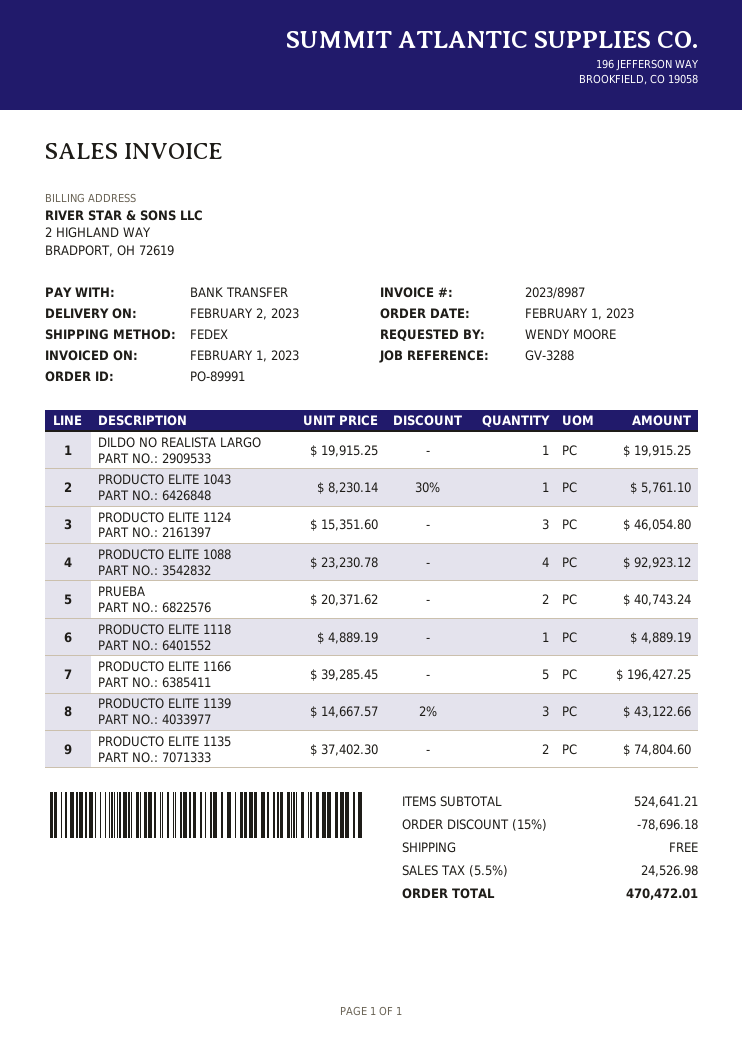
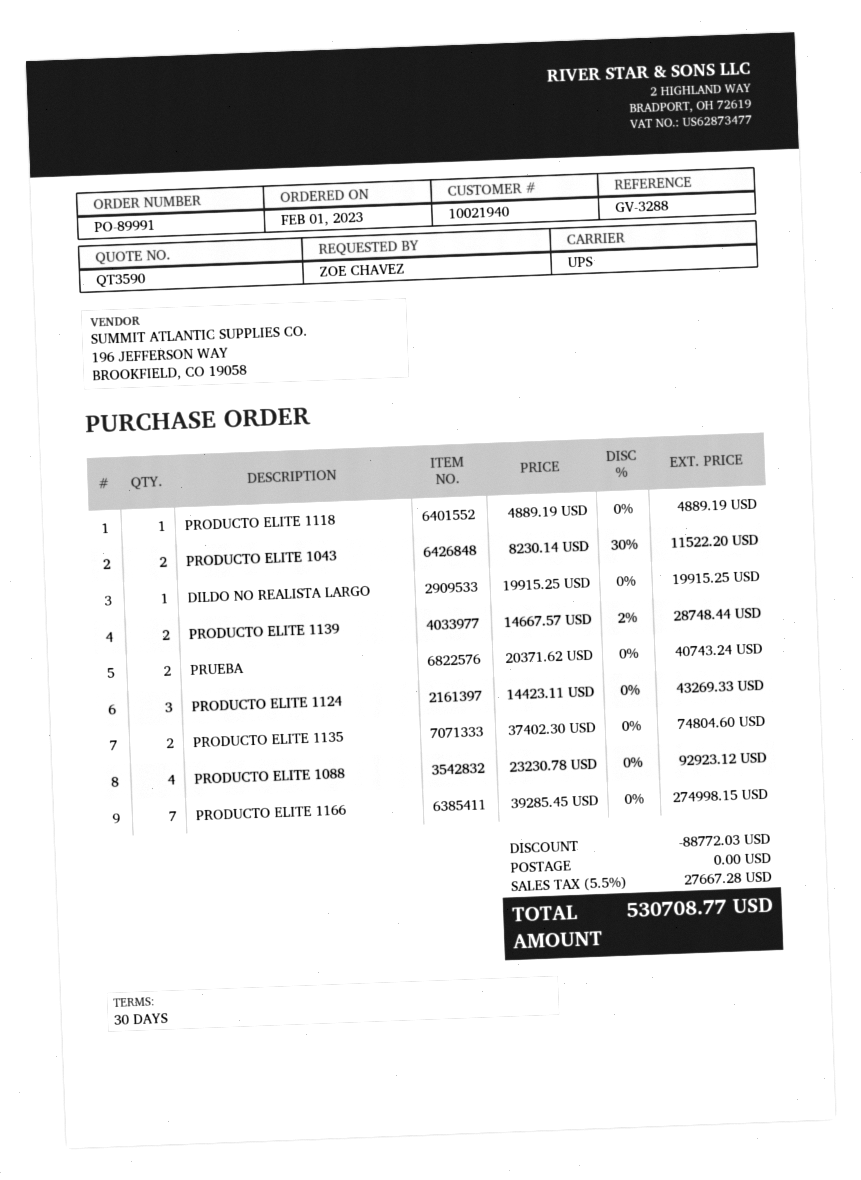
ordered by: WENDY MOORE -> ZOE CHAVEZ
shipping method: FedEx -> UPS
PRODUCTO ELITE 1043: 1 x 8230.14 - 30% = 5761.10 -> 2 x 8230.14 - 30% = 11522.20
PRODUCTO ELITE 1124: 3 x 15351.60 = 46054.80 -> 3 x 14423.11 = 43269.33
PRODUCTO ELITE 1166: 5 x 39285.45 = 196427.25 -> 7 x 39285.45 = 274998.15
PRODUCTO ELITE 1139: 3 x 14667.57 - 2% = 43122.66 -> 2 x 14667.57 - 2% = 28748.44
discount: 78696.18 -> 88772.03
tax: 5.5% = 24526.98 -> 5.5% = 27667.28
total: 470472.01 -> 530708.77

